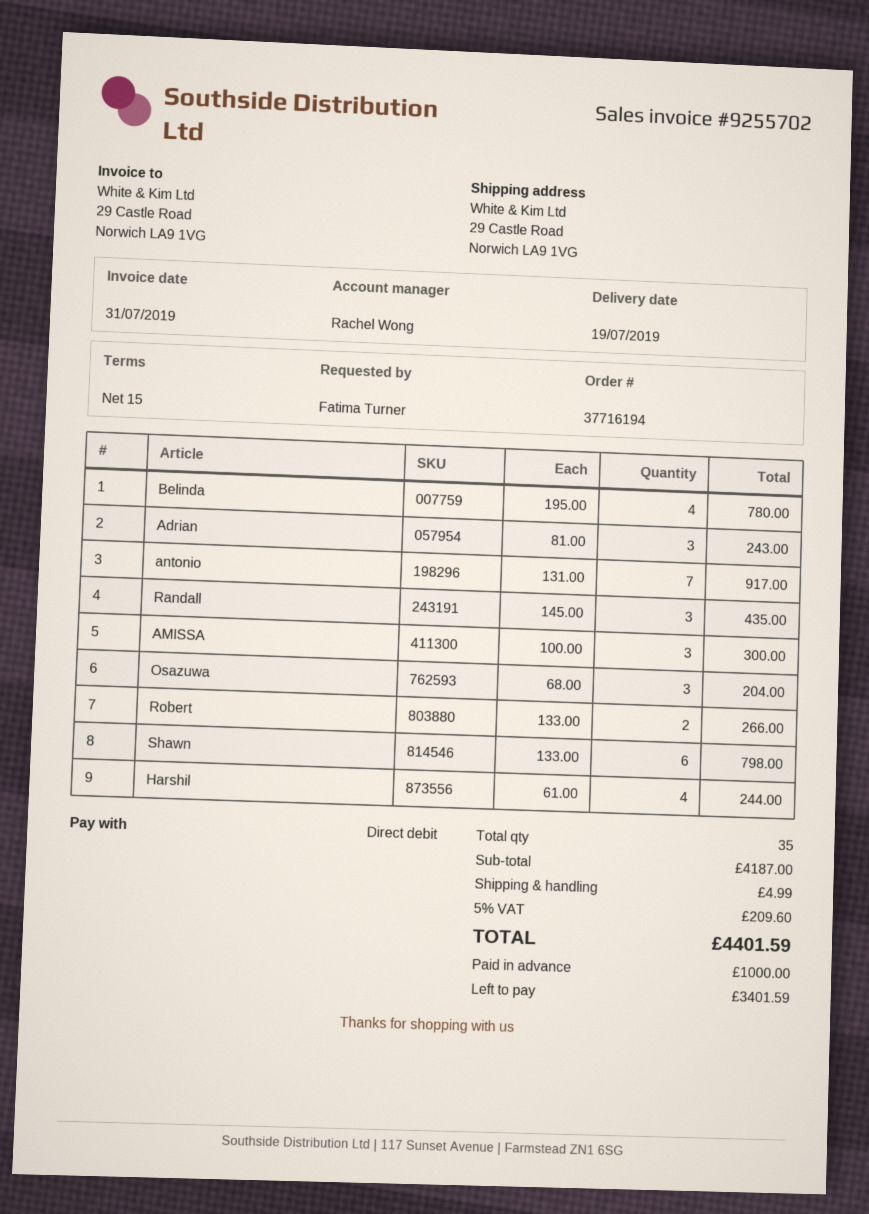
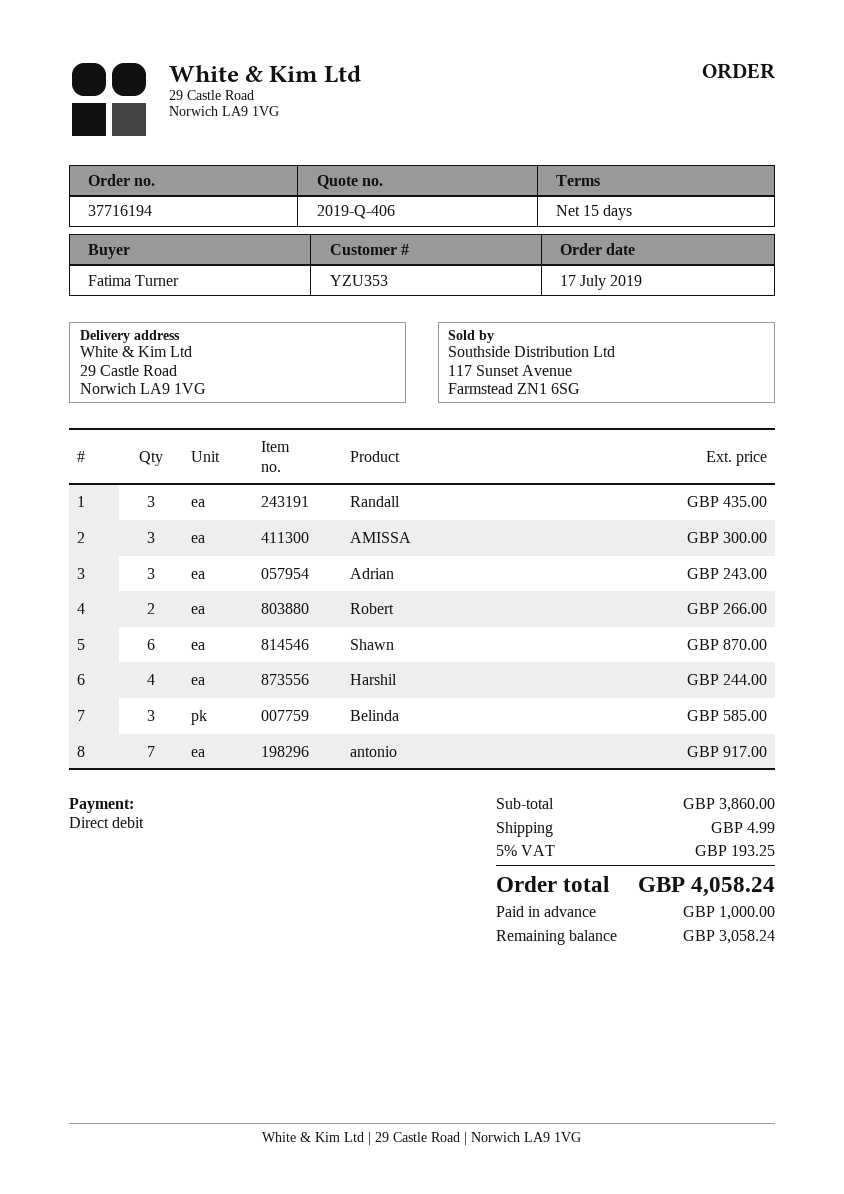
Belinda: 4 for 780.00 -> 3 for 585.00
Osazuwa: 3 for 204.00 -> none
Shawn: 6 for 798.00 -> 6 for 870.00
subtotal: 4187.00 -> 3860.00
tax: 5% = 209.60 -> 5% = 193.25
total: 4401.59 -> 4058.24
balance: 3401.59 -> 3058.24

